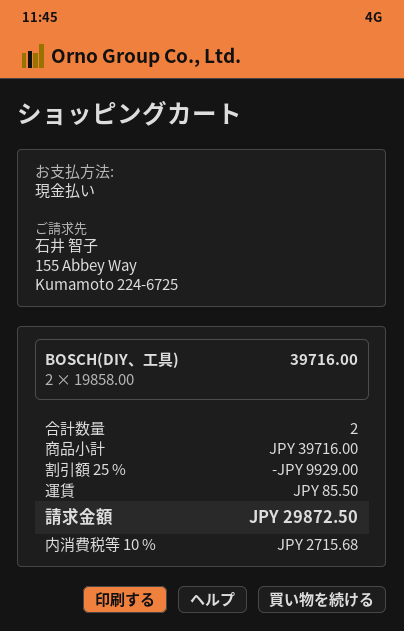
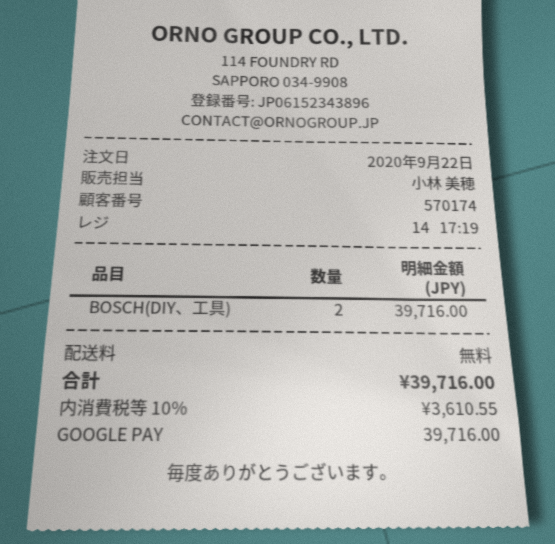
payment method: cash -> Google Pay
discount: 25% = 9929.00 -> none
shipping: 85.50 -> 0.00
tax: 10% = 2715.68 -> 10% = 3610.55
total: 29872.50 -> 39716.00

